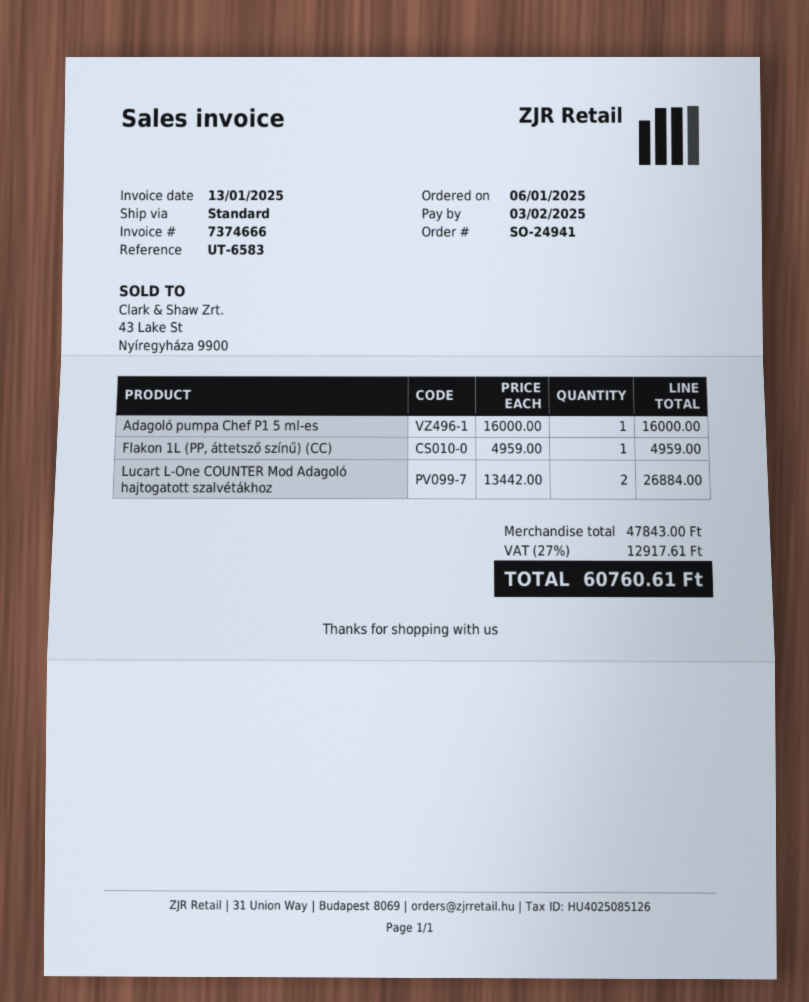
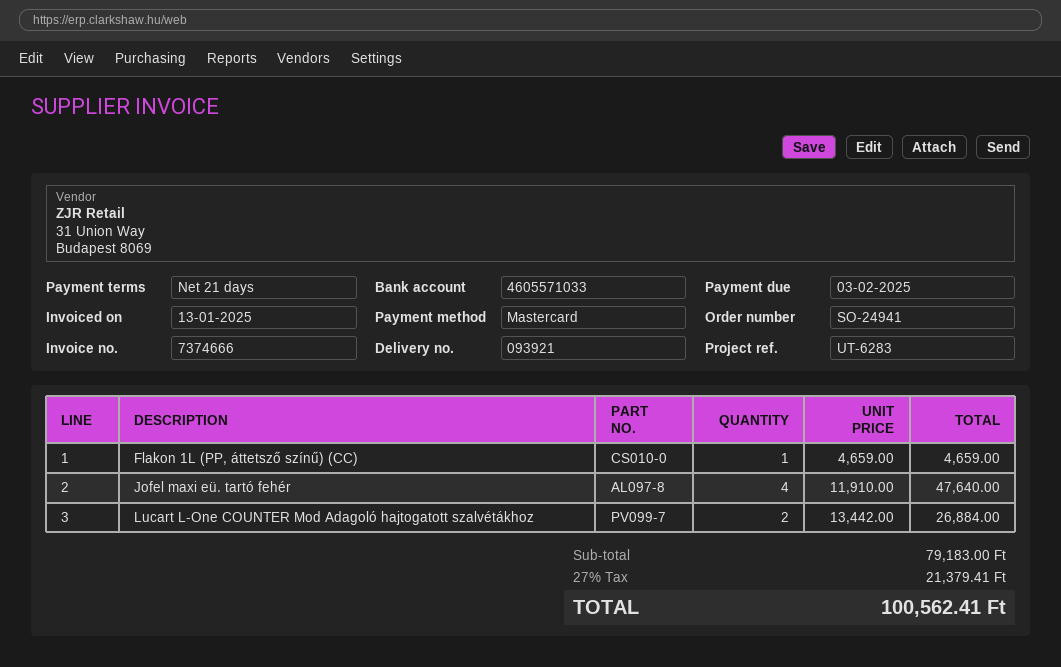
reference: UT-6583 -> UT-6283
Adagoló pumpa Chef P1 5 ml-es: 1 x 16000.00 = 16000.00 -> none
Flakon 1L (PP, áttetsző színű) (CC): 1 x 4959.00 = 4959.00 -> 1 x 4659.00 = 4659.00
Jofel maxi eü. tartó fehér: none -> 4 x 11910.00 = 47640.00
subtotal: 47843.00 -> 79183.00
tax: 27% = 12917.61 -> 27% = 21379.41
total: 60760.61 -> 100562.41

